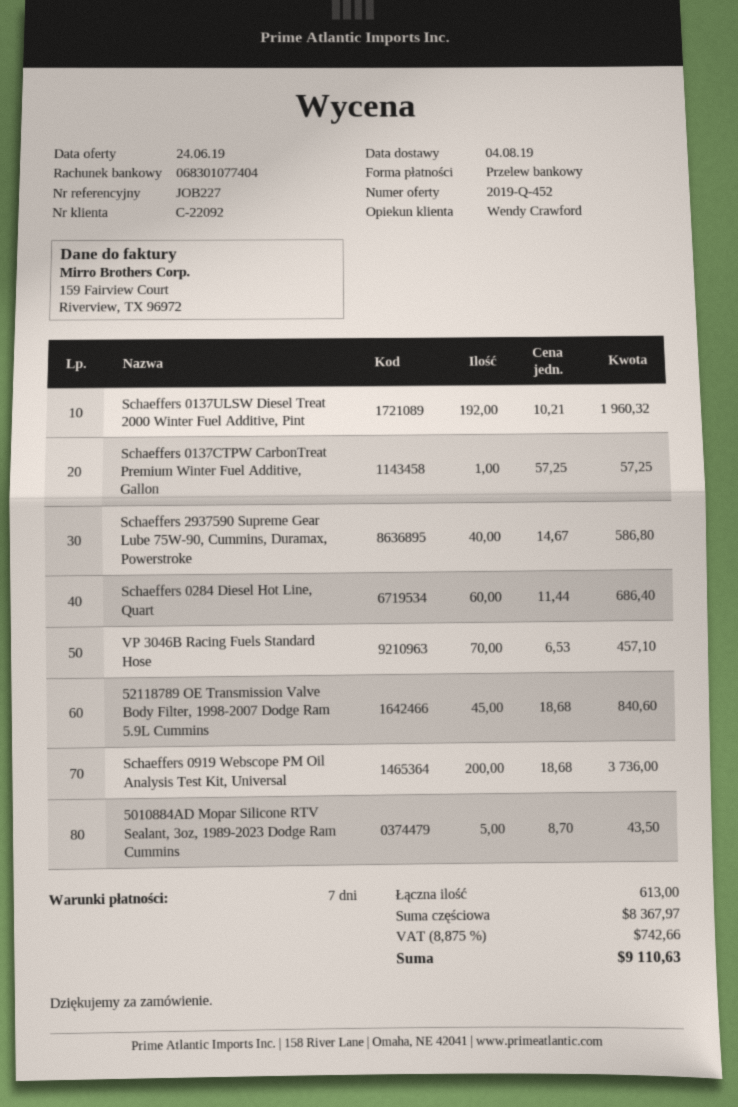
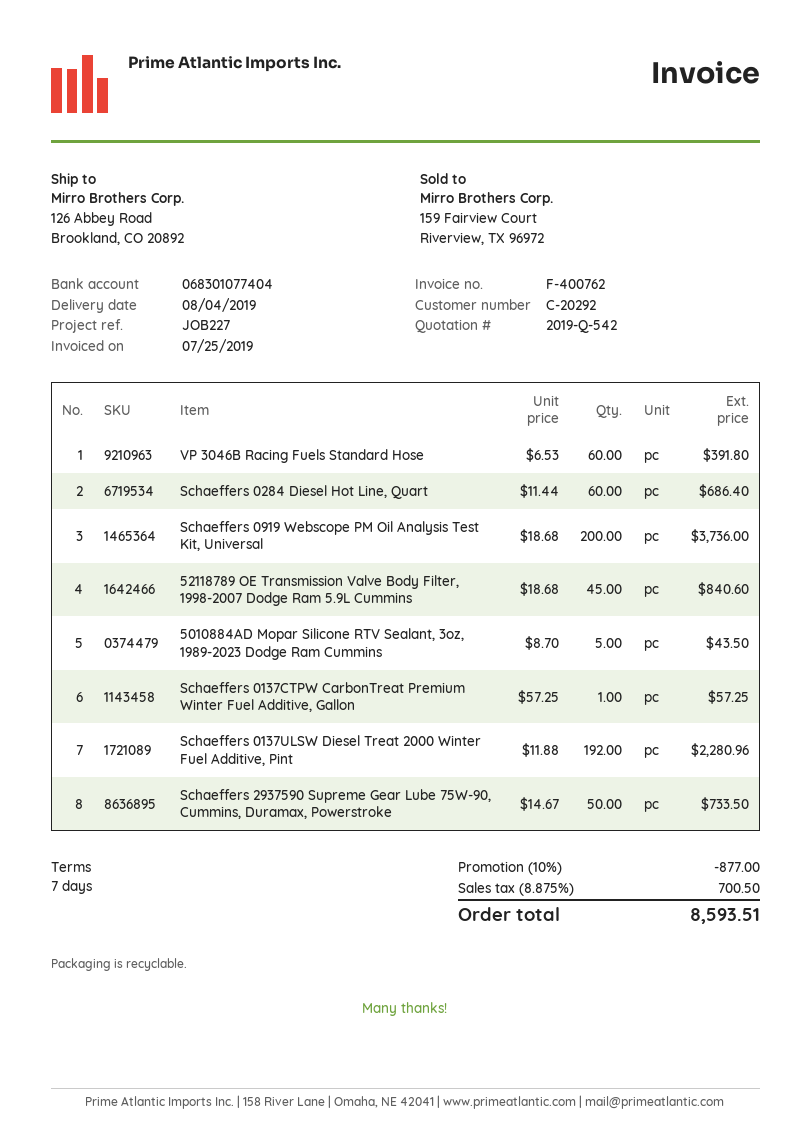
quote number: 2019-Q-452 -> 2019-Q-542
customer number: C-22092 -> C-20292
Schaeffers 0137ULSW Diesel Treat 2000 Winter Fuel Additive, Pint: 192 x 10.21 = 1960.32 -> 192 x 11.88 = 2280.96
Schaeffers 2937590 Supreme Gear Lube 75W-90, Cummins, Duramax, Powerstroke: 40 x 14.67 = 586.80 -> 50 x 14.67 = 733.50
VP 3046B Racing Fuels Standard Hose: 70 x 6.53 = 457.10 -> 60 x 6.53 = 391.80
discount: none -> 10% = 877.00
tax: 8.875% = 742.66 -> 8.875% = 700.50
total: 9110.63 -> 8593.51

